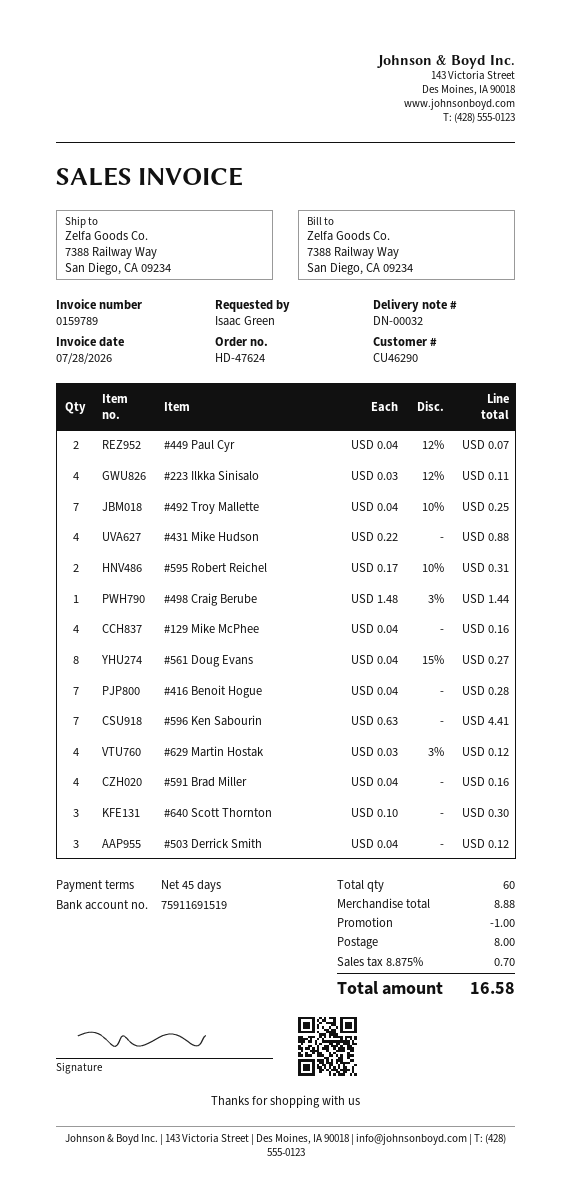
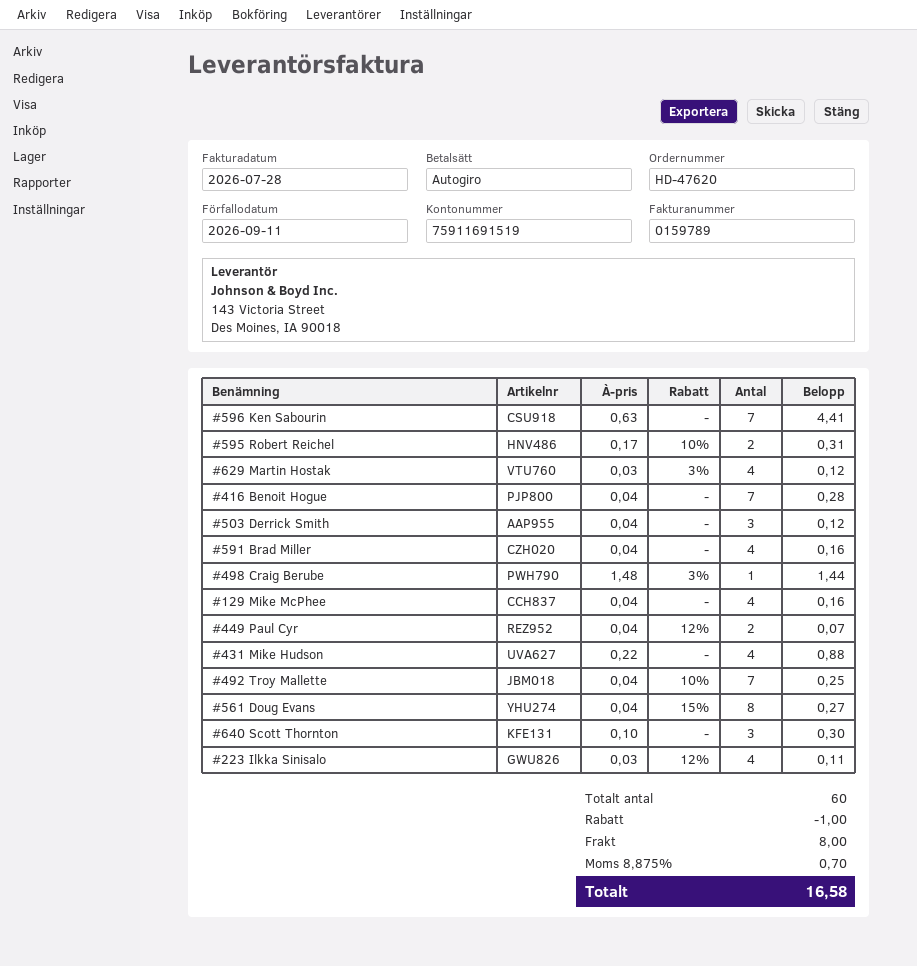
order number: HD-47624 -> HD-47620

